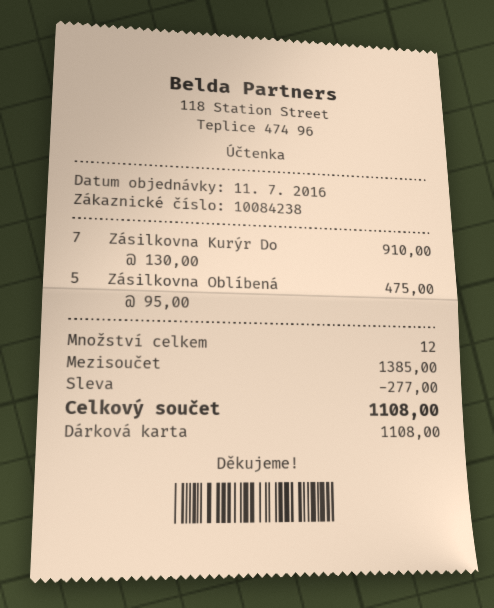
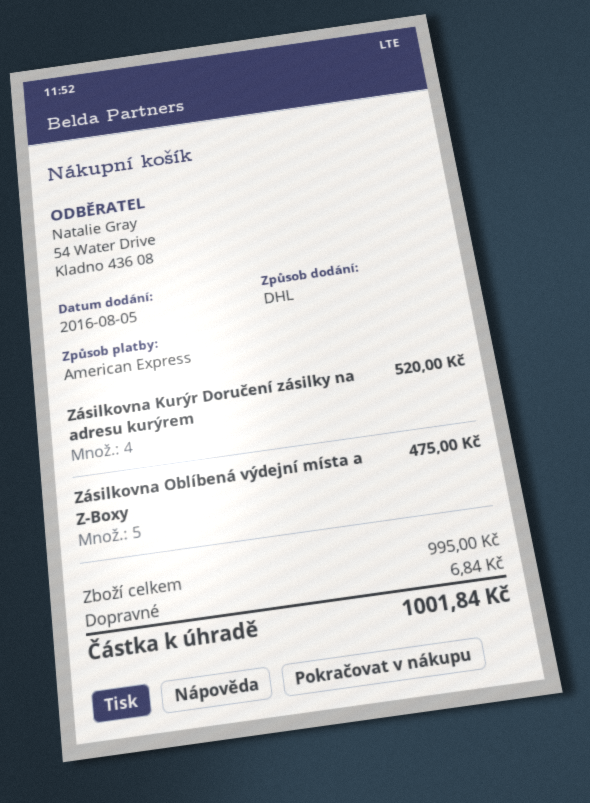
payment method: gift card -> American Express
Zásilkovna Kurýr Do: 7 for 910.00 -> 4 for 520.00
subtotal: 1385.00 -> 995.00
discount: 277.00 -> none
shipping: none -> 6.84
total: 1108.00 -> 1001.84

